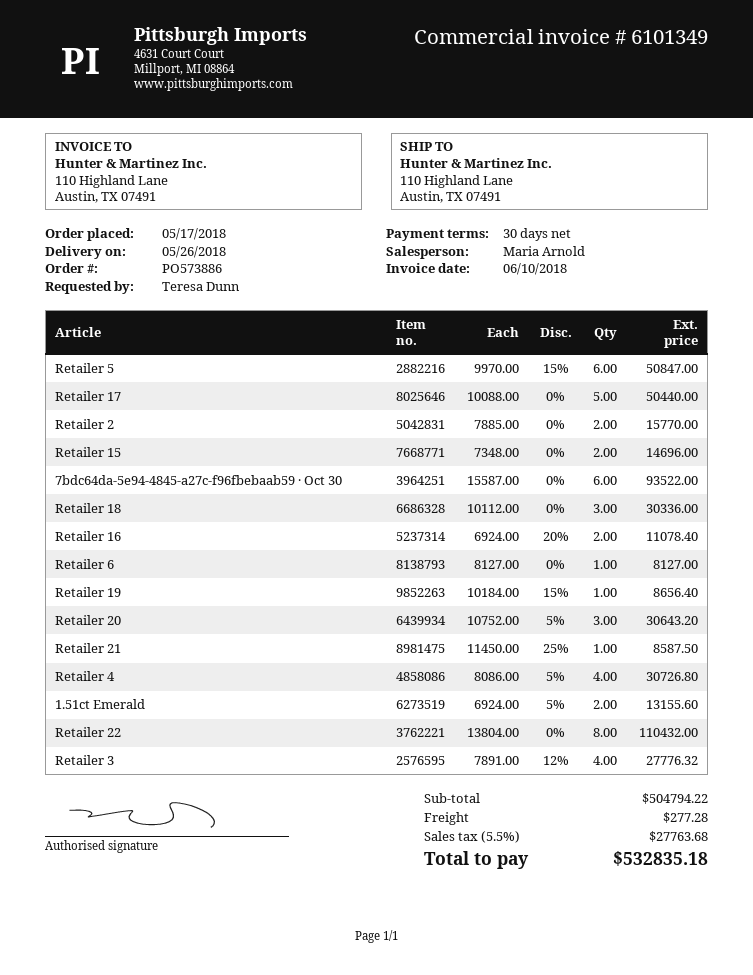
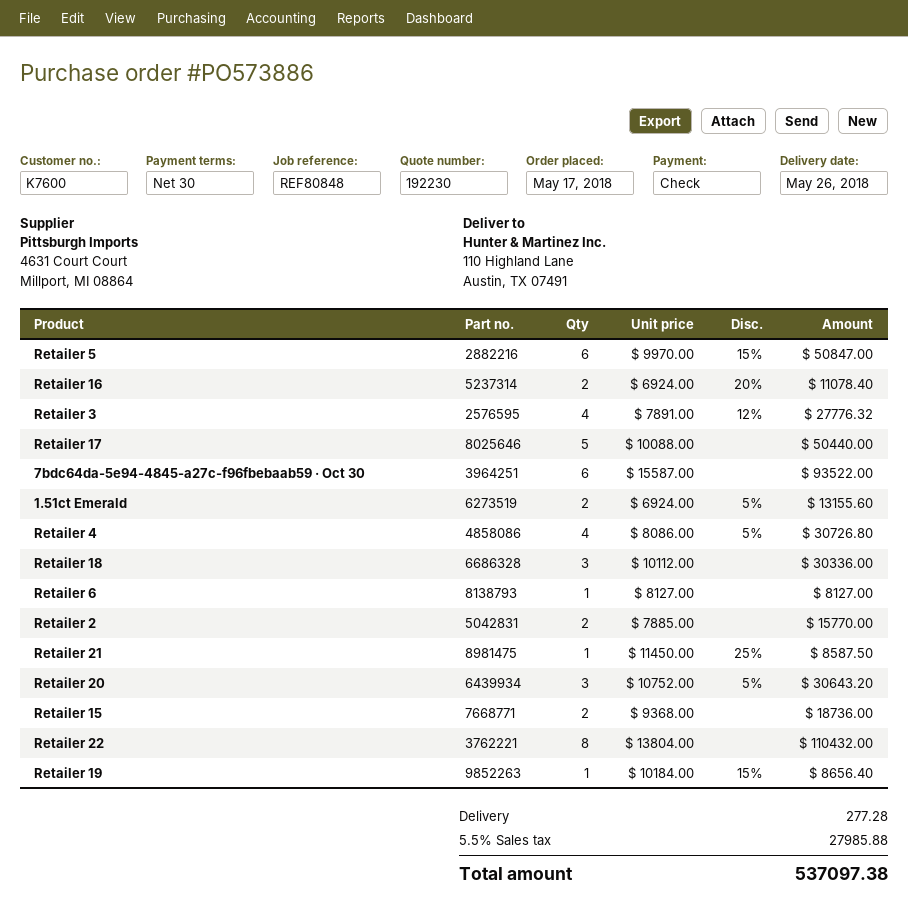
Retailer 15: 2 x 7348.00 = 14696.00 -> 2 x 9368.00 = 18736.00
tax: 5.5% = 27763.68 -> 5.5% = 27985.88
total: 532835.18 -> 537097.38

